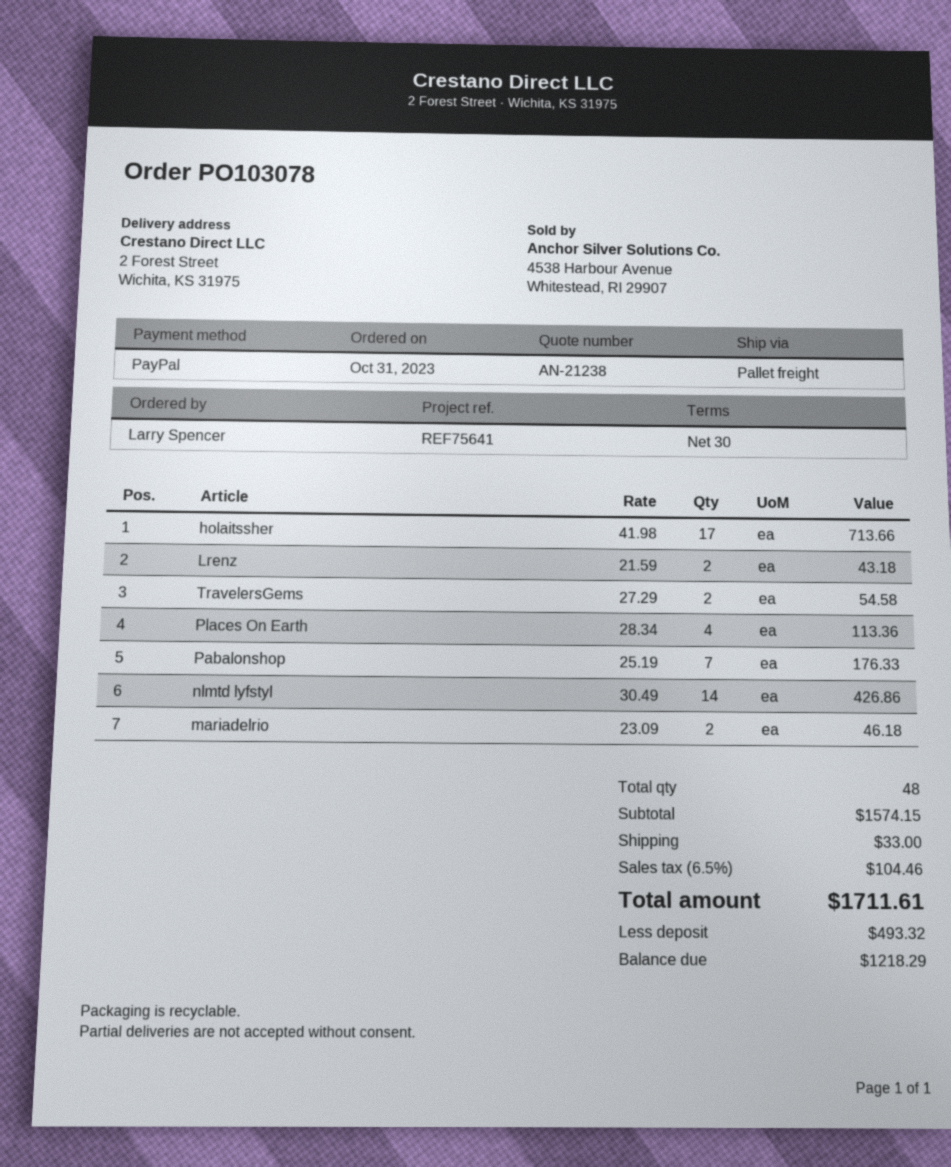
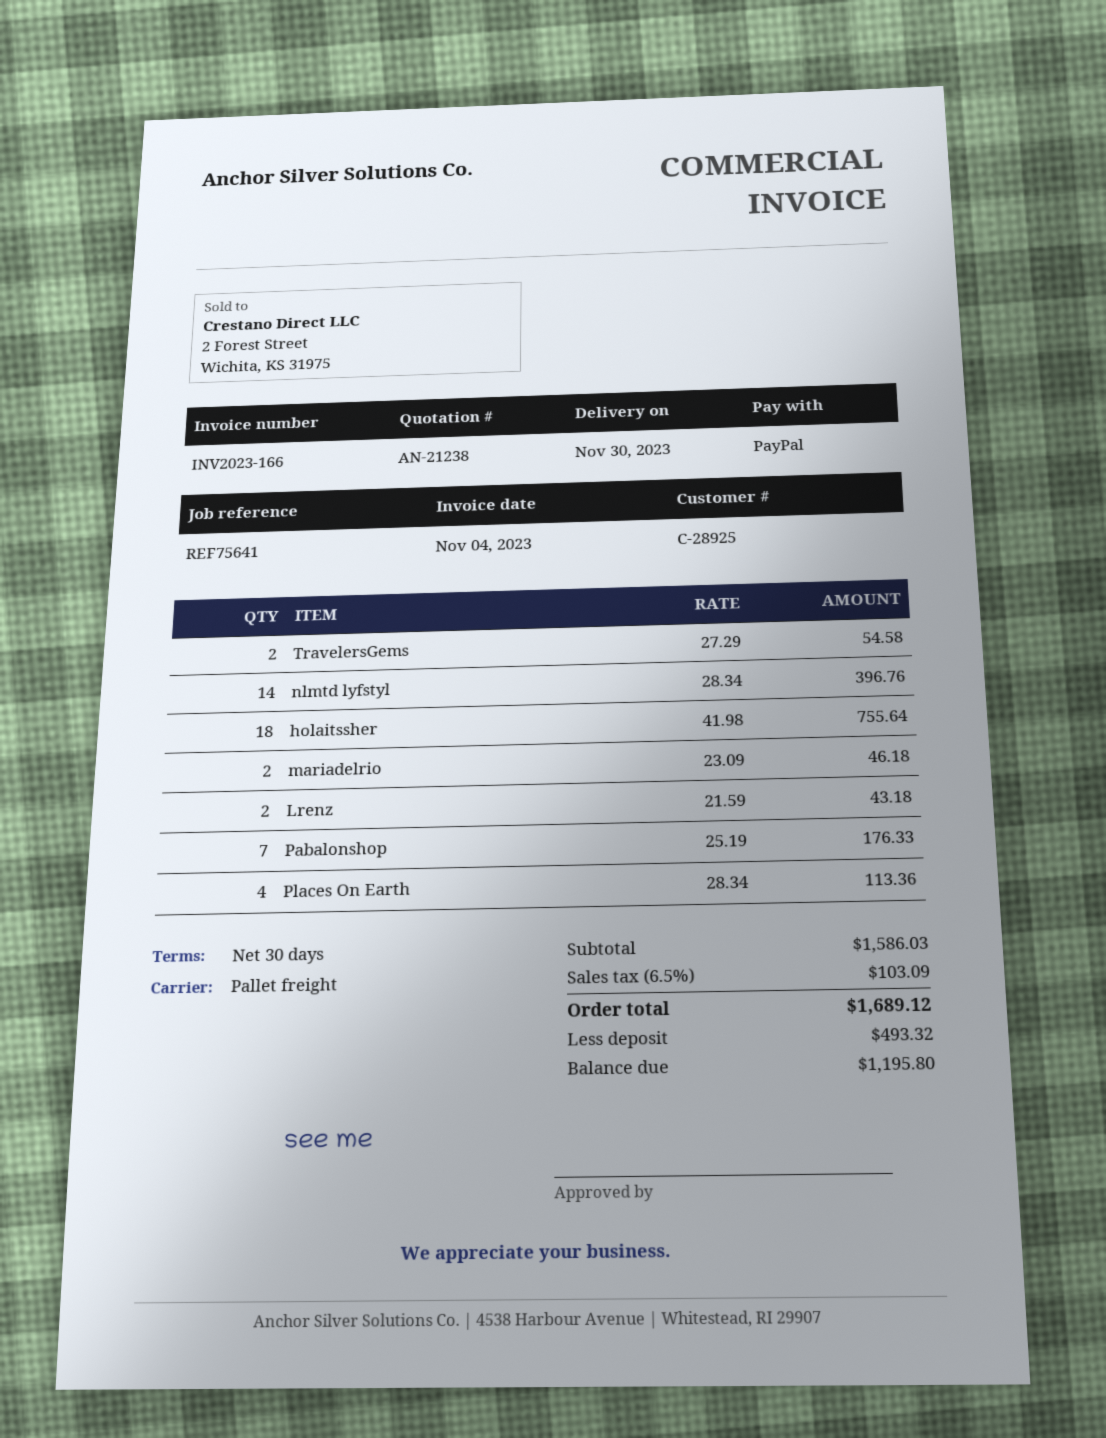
holaitssher: 17 x 41.98 = 713.66 -> 18 x 41.98 = 755.64
nlmtd lyfstyl: 14 x 30.49 = 426.86 -> 14 x 28.34 = 396.76
subtotal: 1574.15 -> 1586.03
shipping: 33.00 -> none
tax: 6.5% = 104.46 -> 6.5% = 103.09
total: 1711.61 -> 1689.12
balance: 1218.29 -> 1195.80

